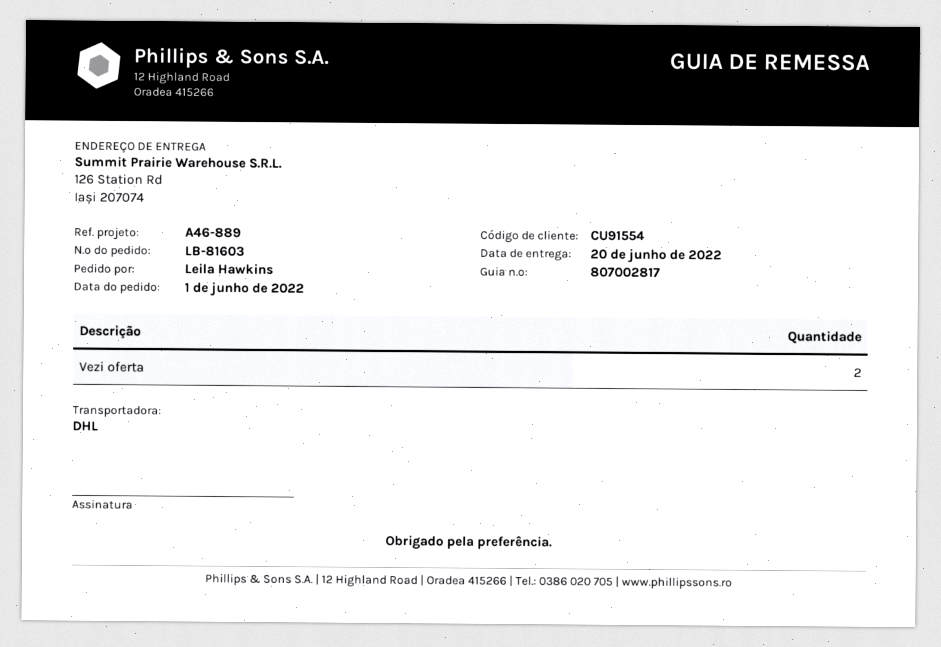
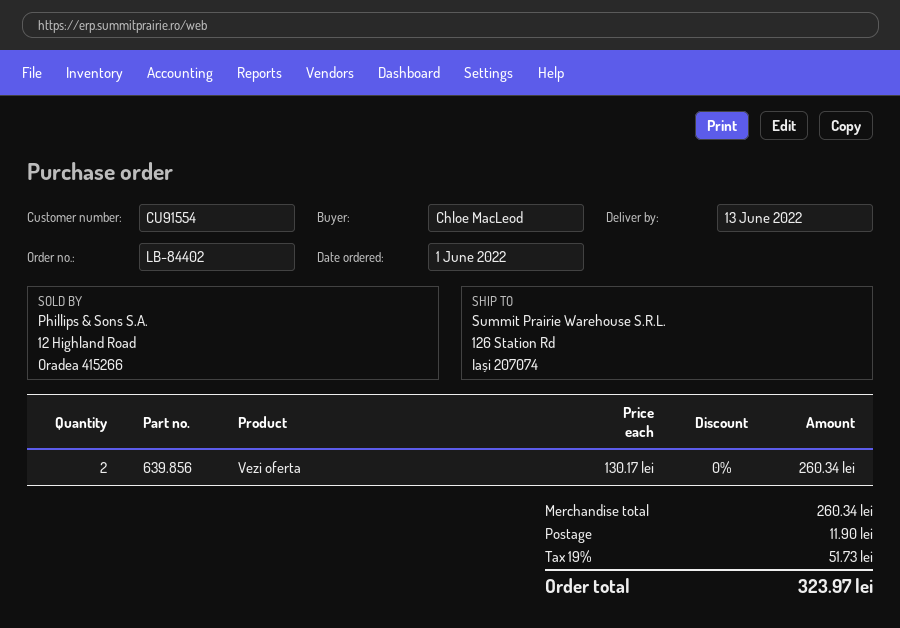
order number: LB-81603 -> LB-84402
delivery date: 2022-06-20 -> 2022-06-13
ordered by: Leila Hawkins -> Chloe MacLeod

